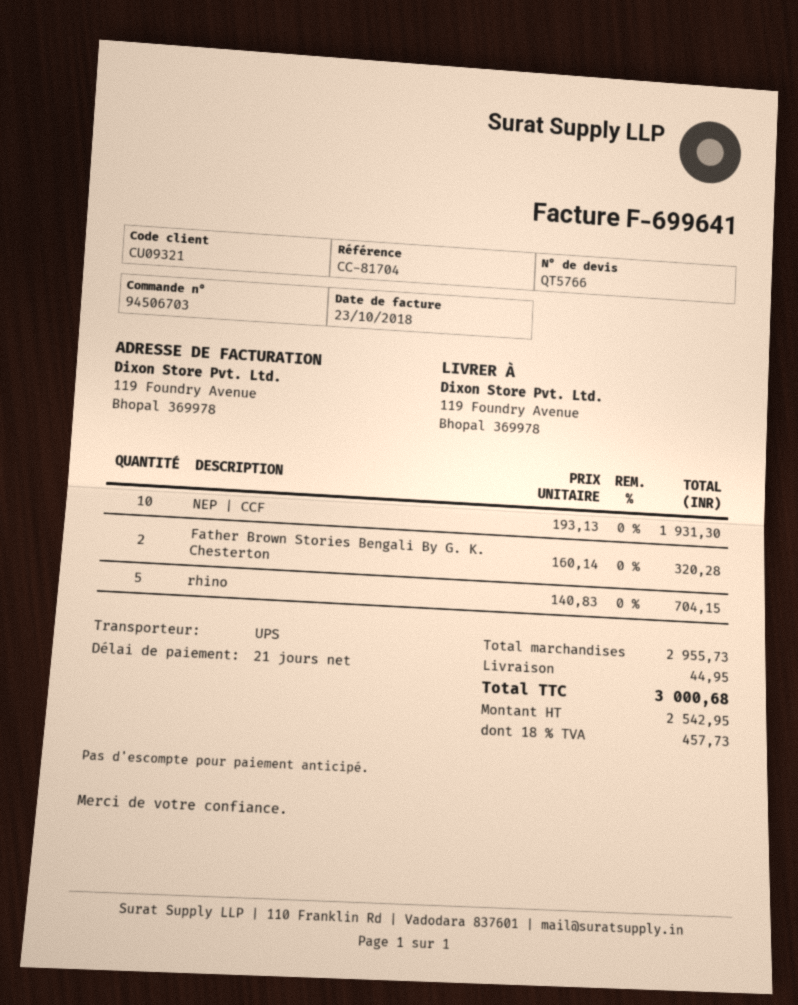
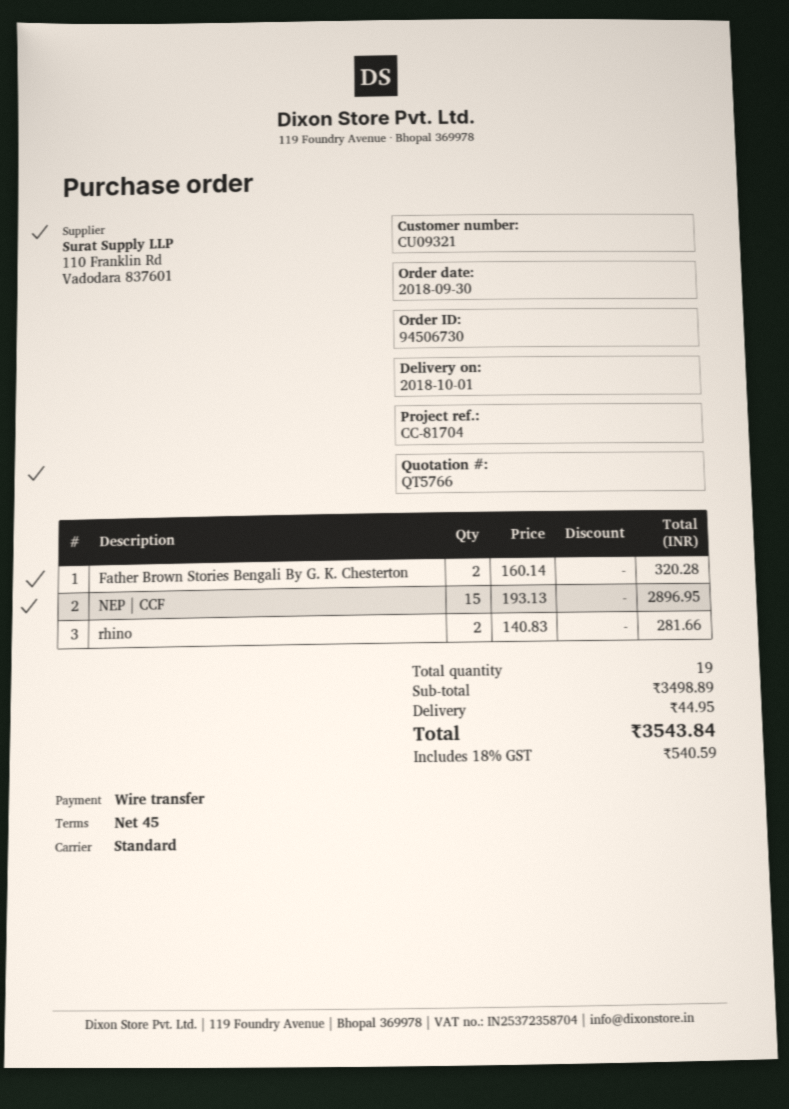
order number: 94506703 -> 94506730
payment terms: 21 days -> 45 days
shipping method: UPS -> standard
NEP | CCF: 10 x 193.13 = 1931.30 -> 15 x 193.13 = 2896.95
rhino: 5 x 140.83 = 704.15 -> 2 x 140.83 = 281.66
subtotal: 2955.73 -> 3498.89
tax: 18% = 457.73 -> 18% = 540.59
total: 3000.68 -> 3543.84

